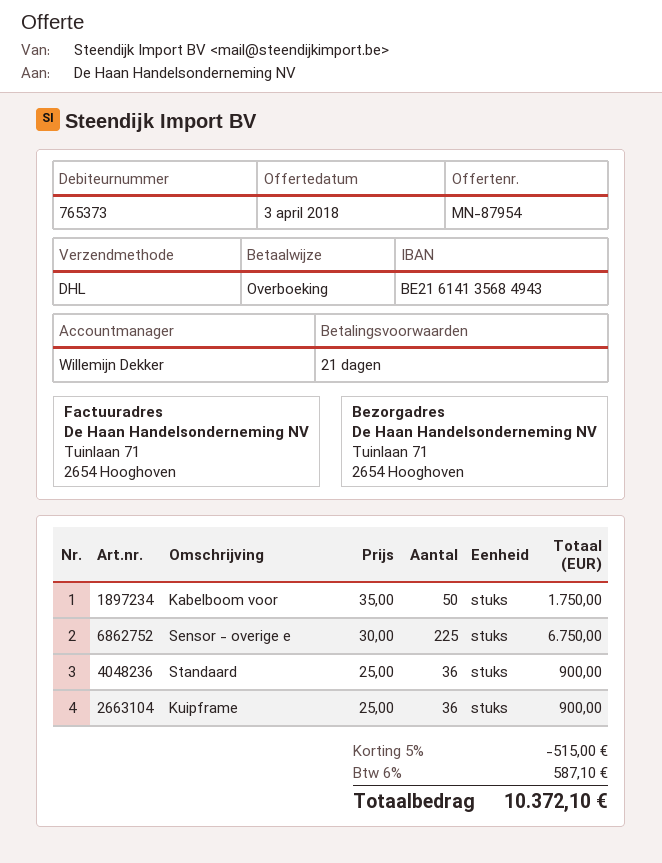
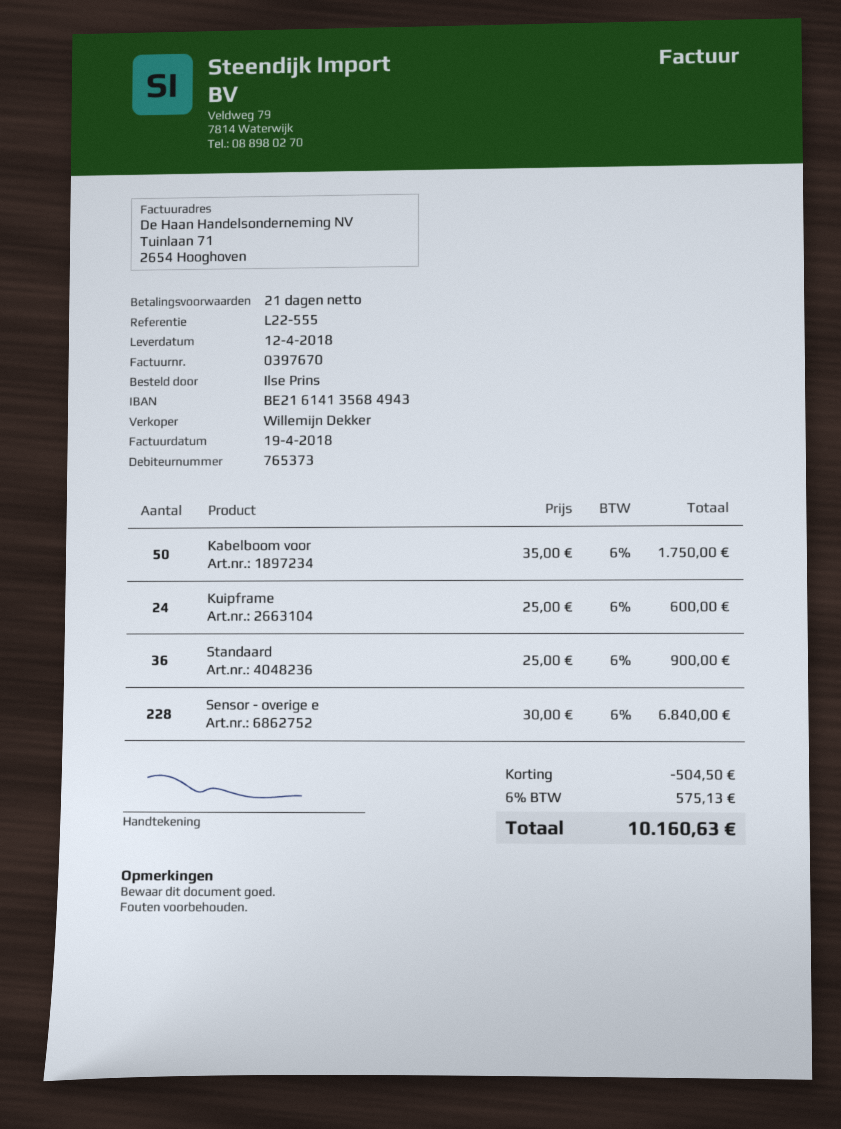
Sensor - overige e: 225 x 30.00 = 6750.00 -> 228 x 30.00 = 6840.00
Kuipframe: 36 x 25.00 = 900.00 -> 24 x 25.00 = 600.00
discount: 515.00 -> 504.50
tax: 6% = 587.10 -> 6% = 575.13
total: 10372.10 -> 10160.63

